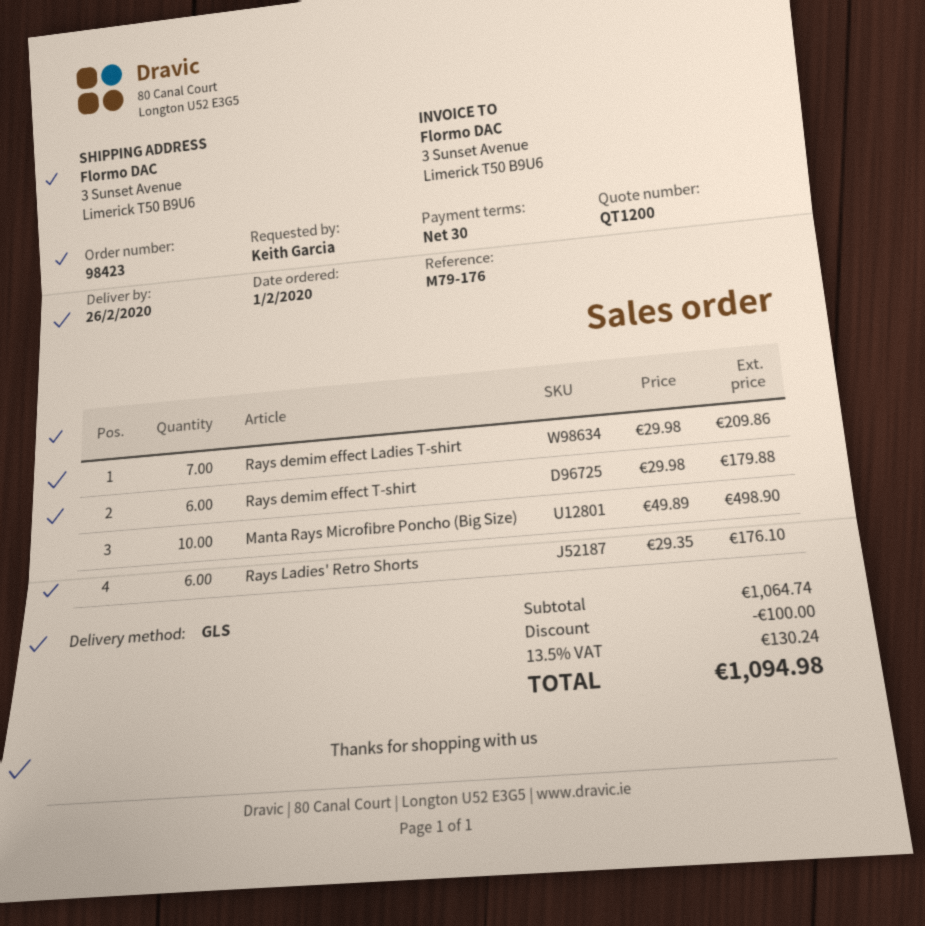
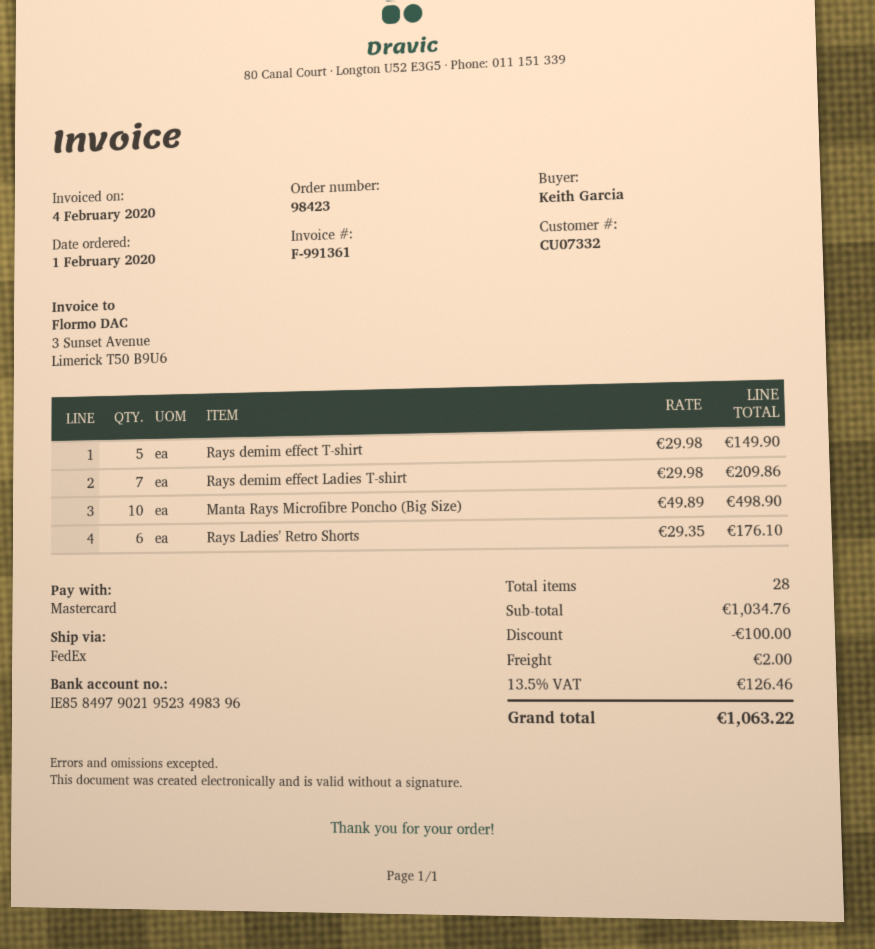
shipping method: GLS -> FedEx
Rays demim effect T-shirt: 6 x 29.98 = 179.88 -> 5 x 29.98 = 149.90
subtotal: 1064.74 -> 1034.76
shipping: none -> 2.00
tax: 13.5% = 130.24 -> 13.5% = 126.46
total: 1094.98 -> 1063.22

